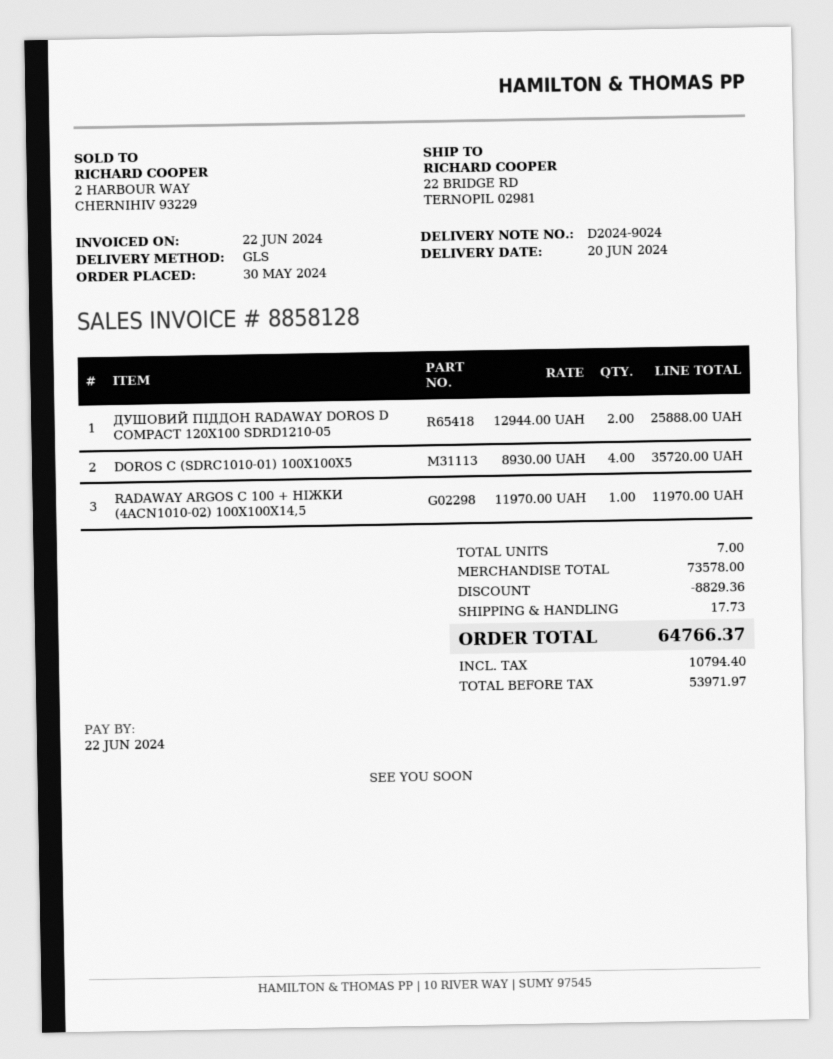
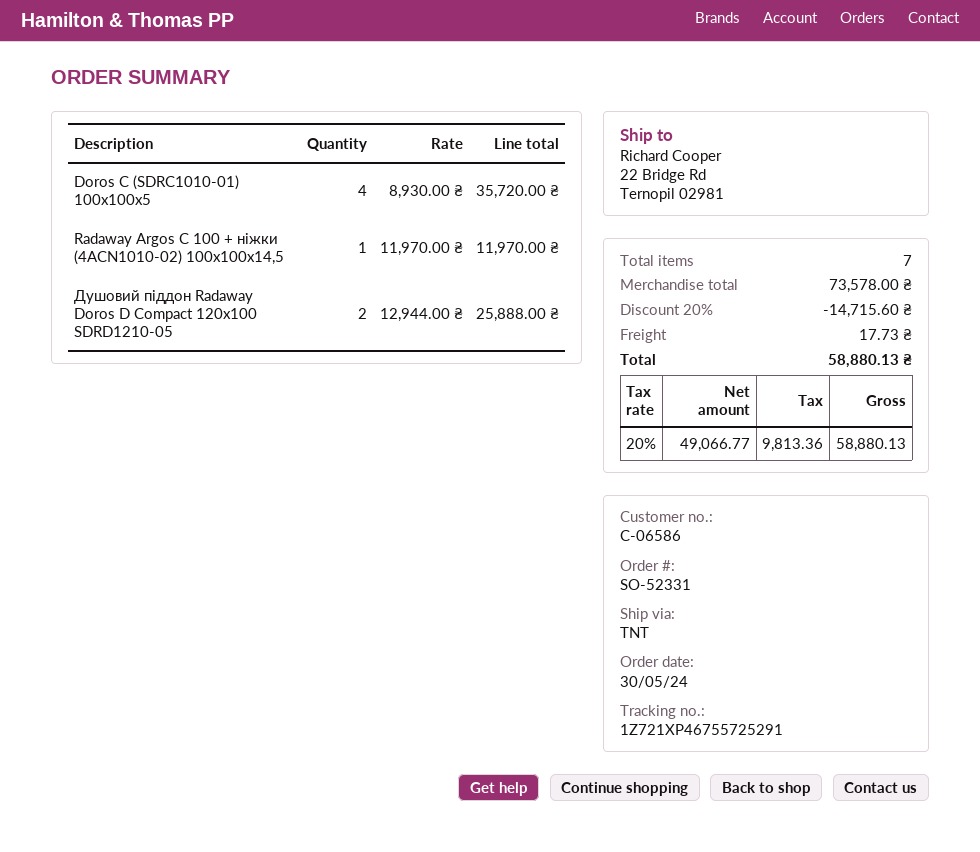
shipping method: GLS -> TNT
discount: 8829.36 -> 14715.60
net: 53971.97 -> 49066.77
tax: 10794.40 -> 9813.36
total: 64766.37 -> 58880.13

